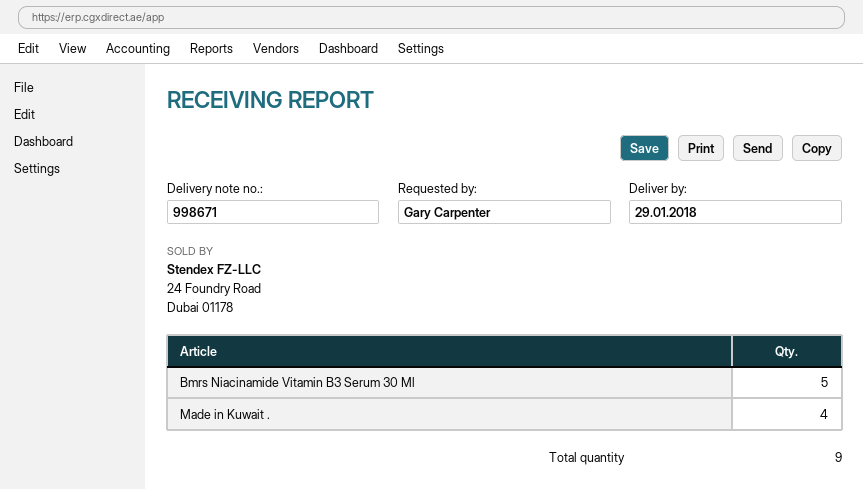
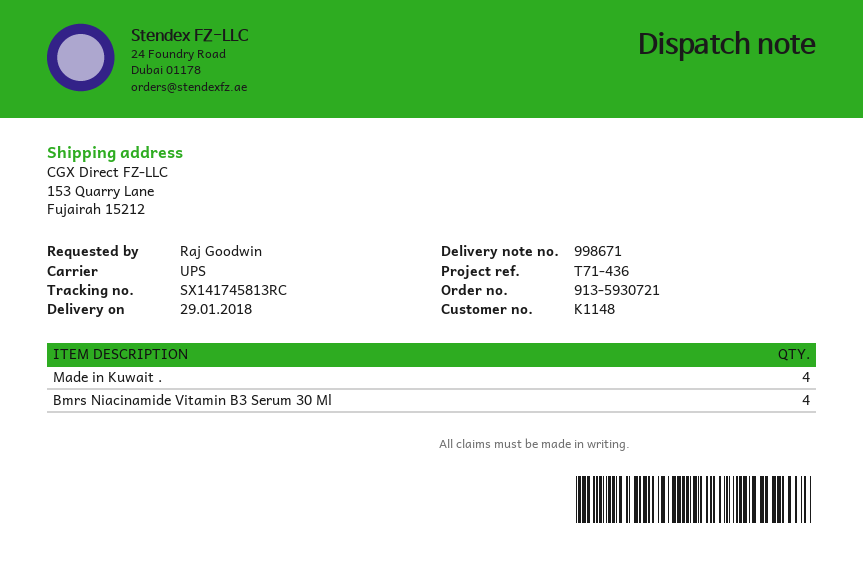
ordered by: Gary Carpenter -> Raj Goodwin
Bmrs Niacinamide Vitamin B3 Serum 30 Ml: 5 -> 4

